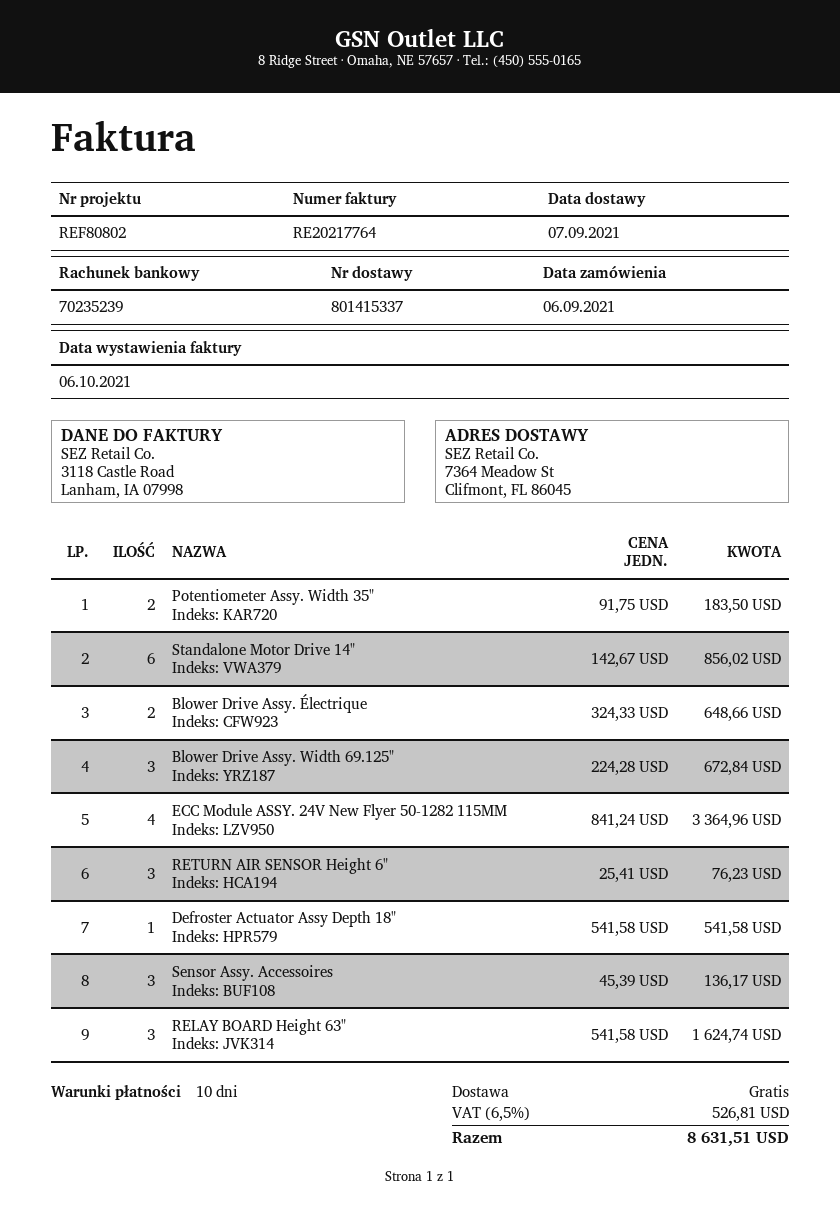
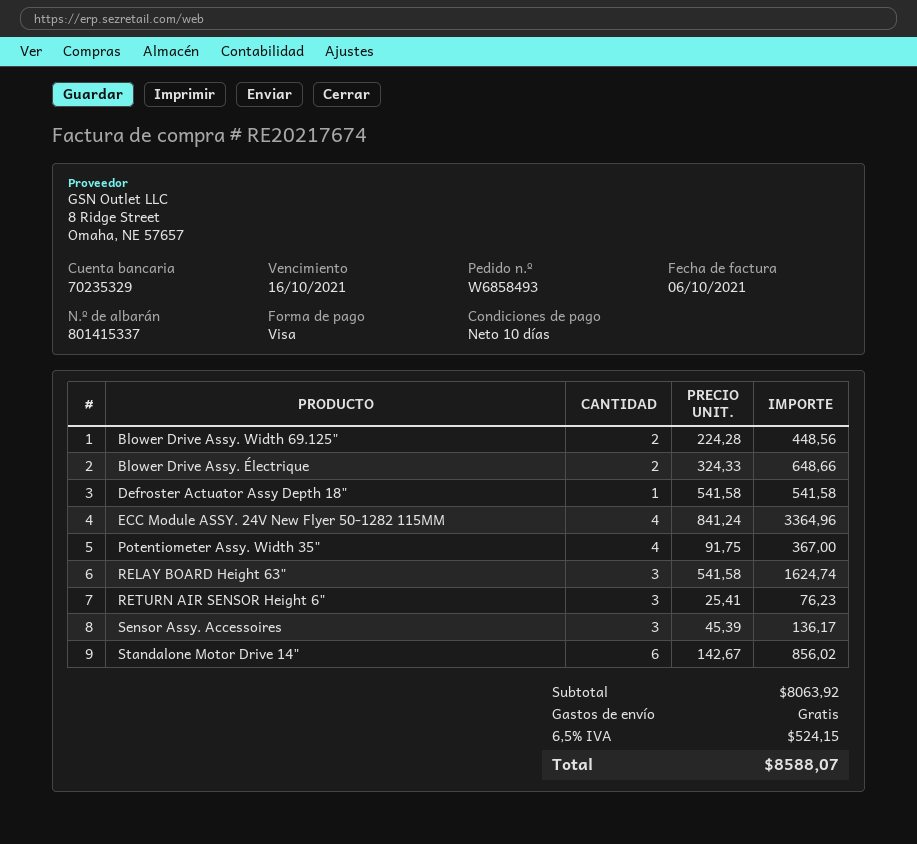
invoice number: RE20217764 -> RE20217674
bank account: 70235239 -> 70235329
Potentiometer Assy. Width 35": 2 x 91.75 = 183.50 -> 4 x 91.75 = 367.00
Blower Drive Assy. Width 69.125": 3 x 224.28 = 672.84 -> 2 x 224.28 = 448.56
tax: 6.5% = 526.81 -> 6.5% = 524.15
total: 8631.51 -> 8588.07

